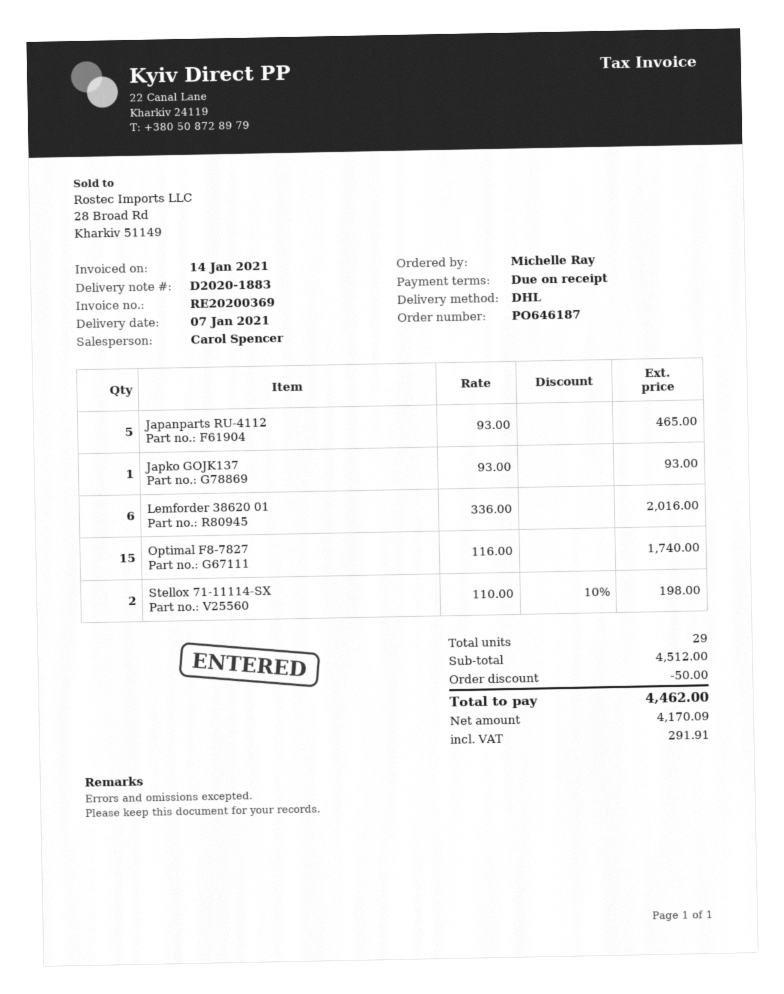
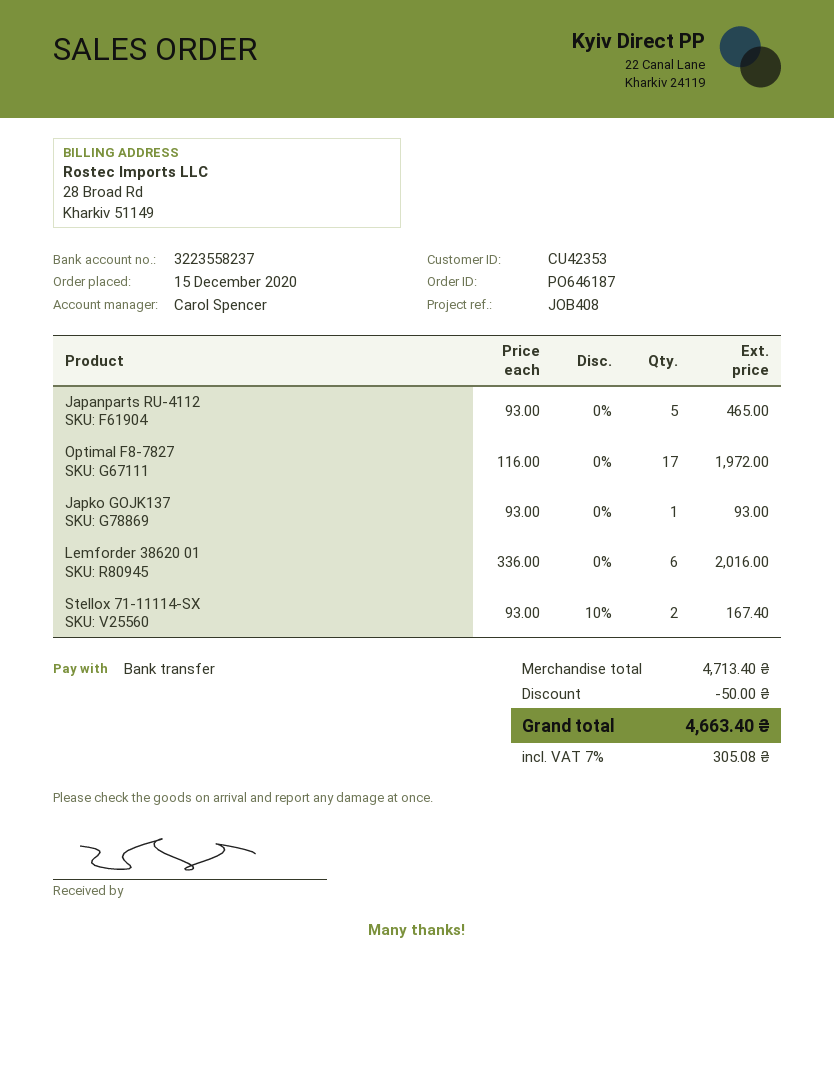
Optimal F8-7827: 15 x 116.00 = 1740.00 -> 17 x 116.00 = 1972.00
Stellox 71-11114-SX: 2 x 110.00 - 10% = 198.00 -> 2 x 93.00 - 10% = 167.40
subtotal: 4512.00 -> 4713.40
tax: 291.91 -> 305.08
total: 4462.00 -> 4663.40

